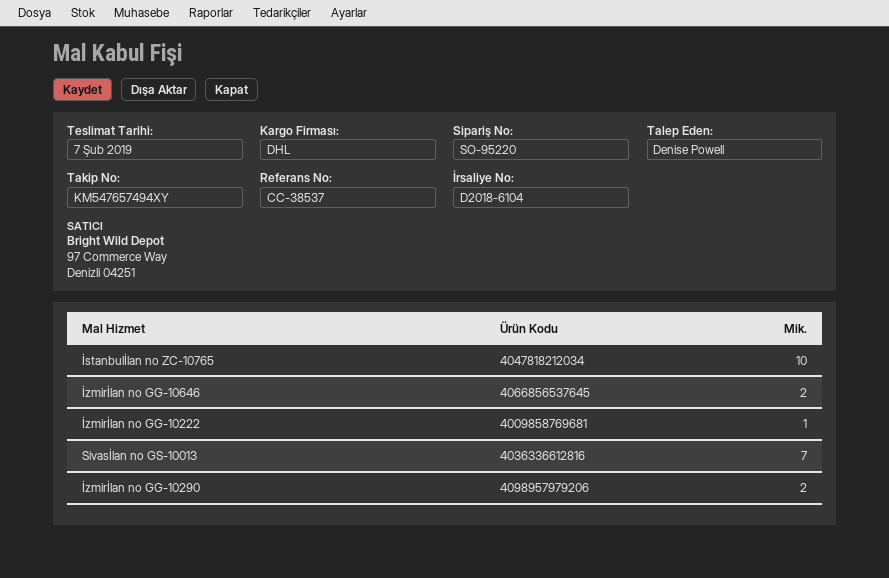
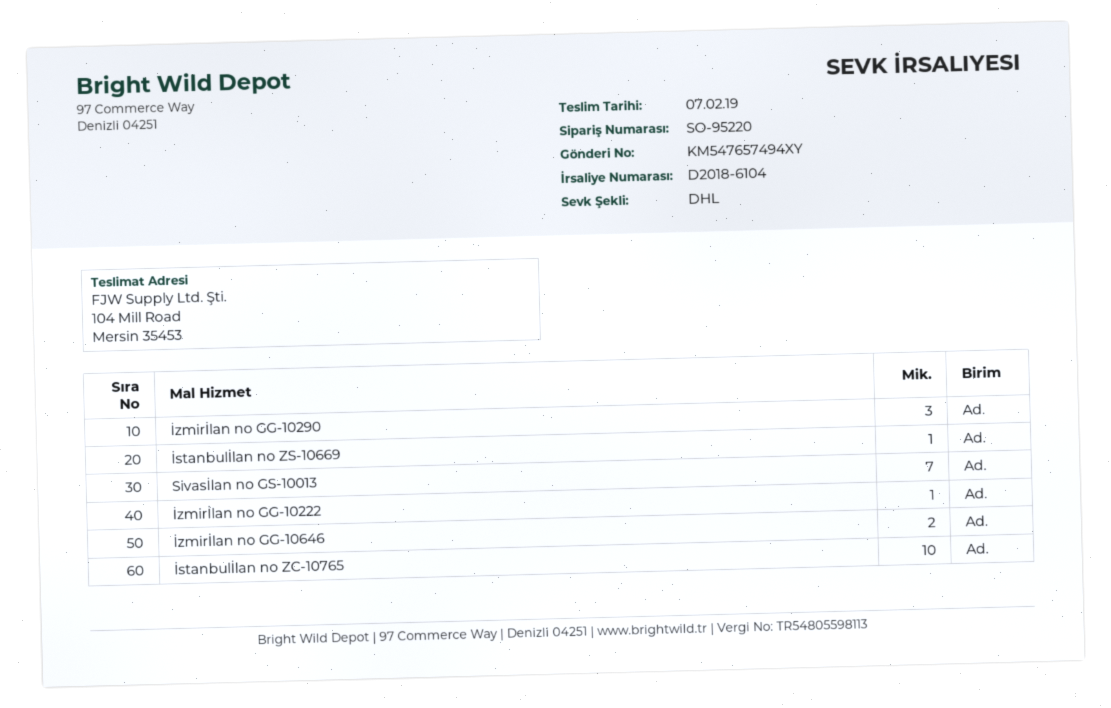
İzmirİlan no GG-10290: 2 -> 3
İstanbulİlan no ZS-10669: none -> 1

